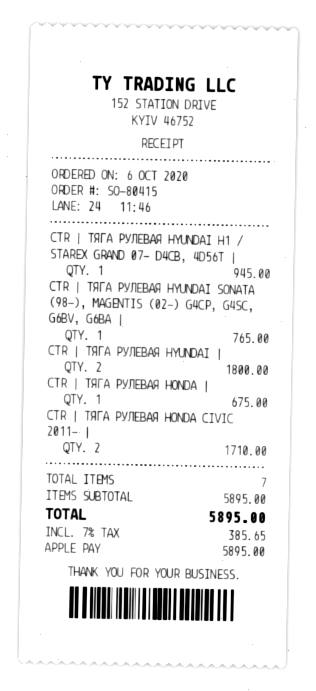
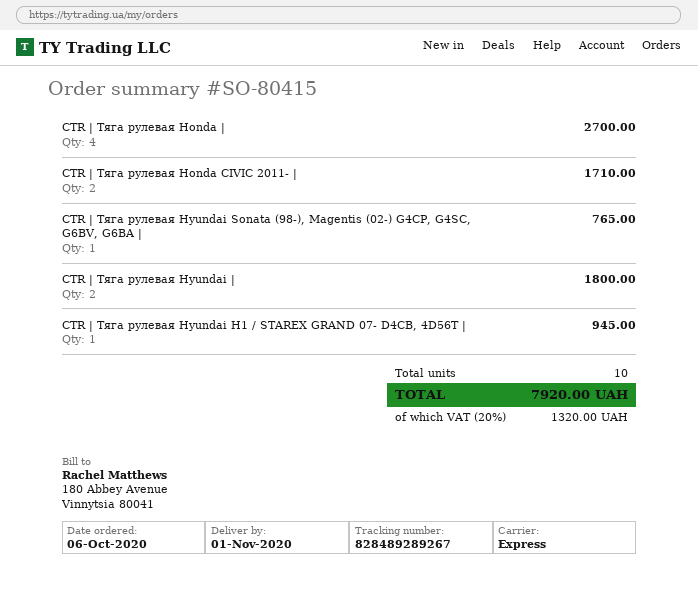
CTR | ТЯГА РУЛЕВАЯ HONDA |: 1 for 675.00 -> 4 for 2700.00
total quantity: 7 -> 10
tax: 7% = 385.65 -> 20% = 1320.00
total: 5895.00 -> 7920.00

